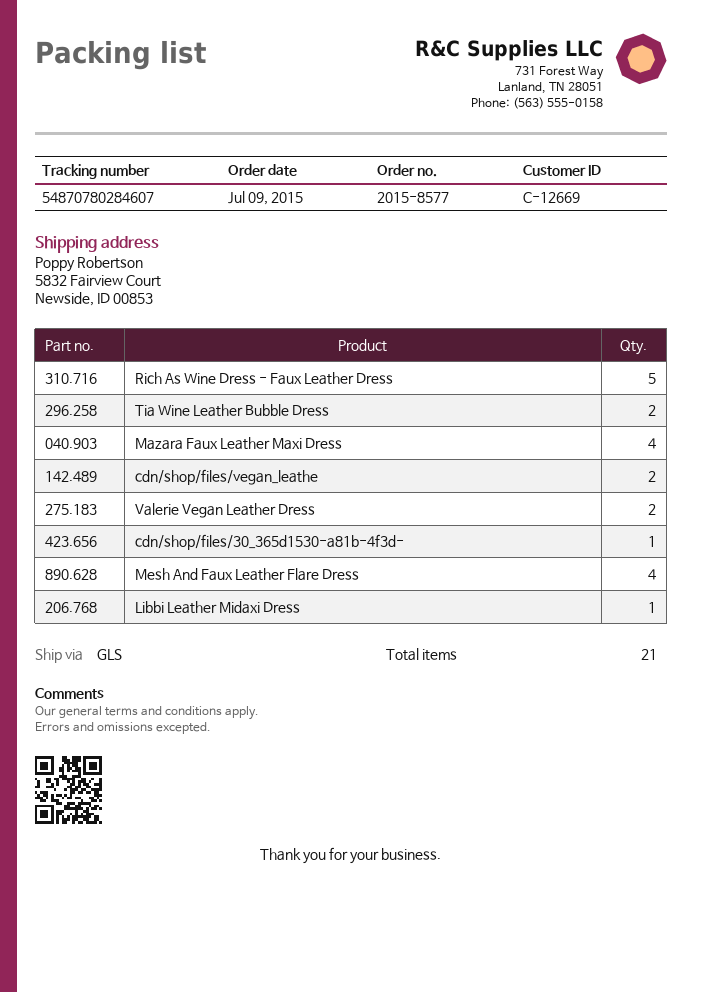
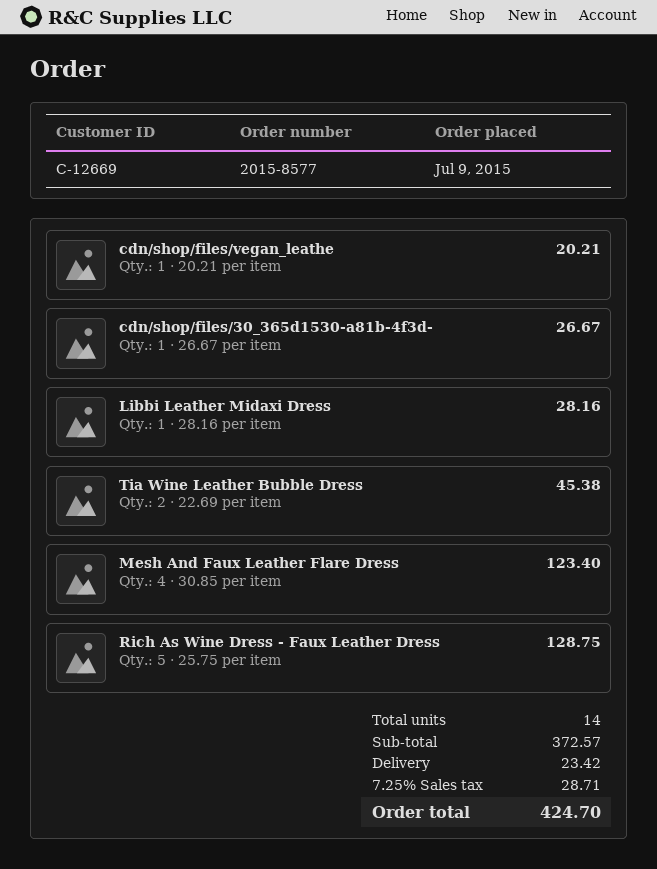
Mazara Faux Leather Maxi Dress: 4 -> none
cdn/shop/files/vegan_leathe: 2 -> 1
Valerie Vegan Leather Dress: 2 -> none
total quantity: 21 -> 14

